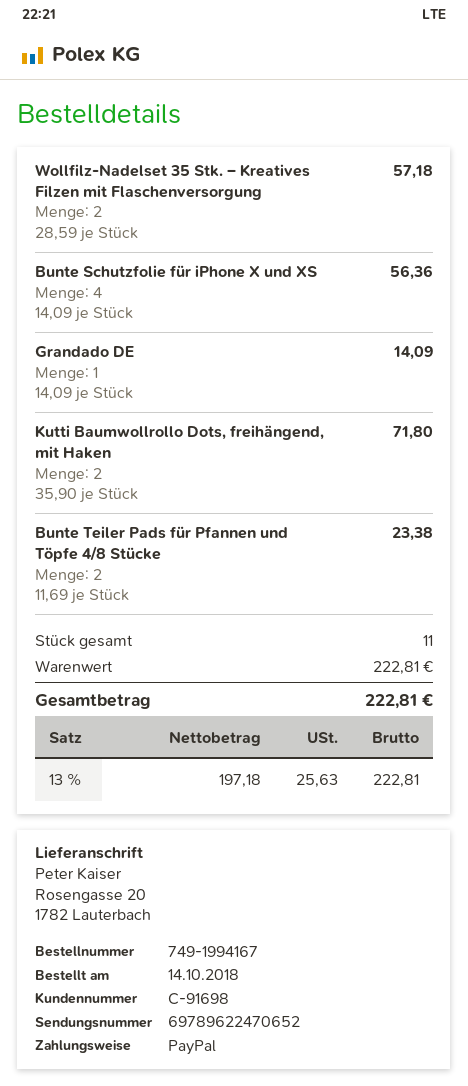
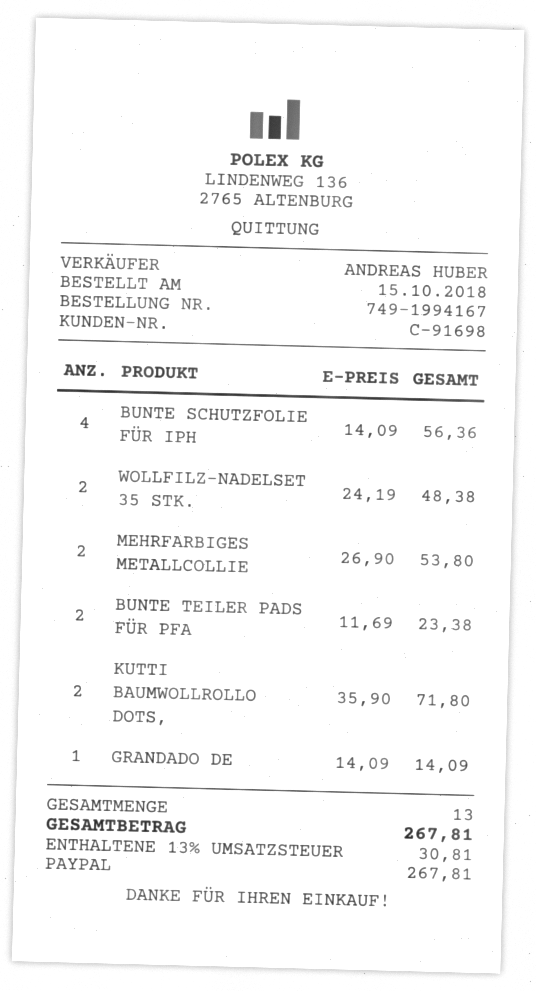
order date: 2018-10-14 -> 2018-10-15
Wollfilz-Nadelset 35 Stk. – Kreatives Filzen mit Flaschenversorgung: 2 x 28.59 = 57.18 -> 2 x 24.19 = 48.38
MEHRFARBIGES METALLCOLLIE: none -> 2 x 26.90 = 53.80
total quantity: 11 -> 13
tax: 13% = 25.63 -> 13% = 30.81
total: 222.81 -> 267.81

